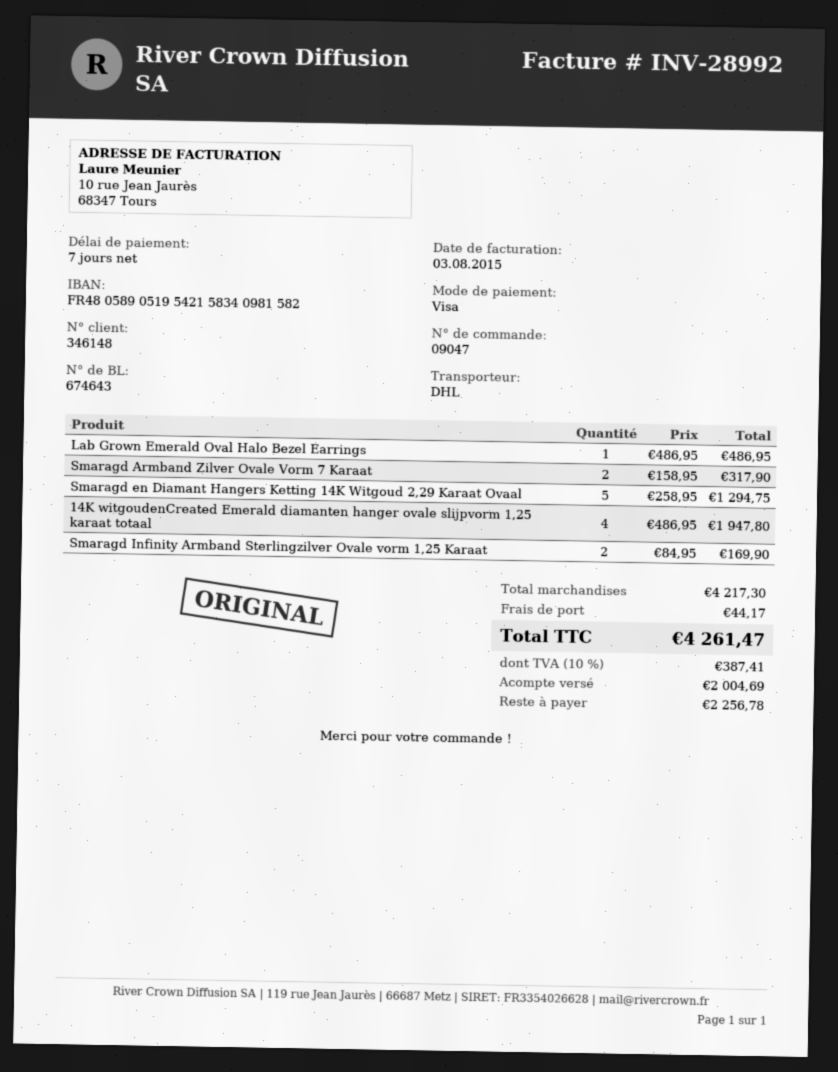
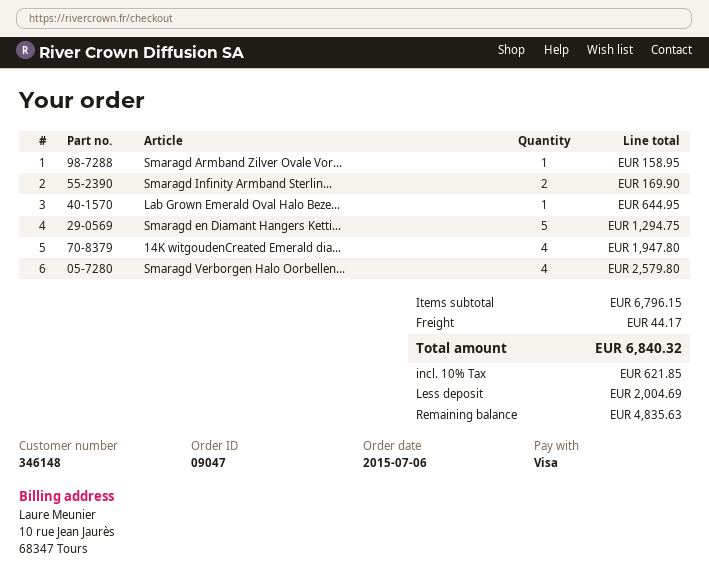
Lab Grown Emerald Oval Halo Bezel Earrings: 1 for 486.95 -> 1 for 644.95
Smaragd Armband Zilver Ovale Vorm 7 Karaat: 2 for 317.90 -> 1 for 158.95
Smaragd Verborgen Halo Oorbellen...: none -> 4 for 2579.80
subtotal: 4217.30 -> 6796.15
tax: 10% = 387.41 -> 10% = 621.85
total: 4261.47 -> 6840.32
balance: 2256.78 -> 4835.63

